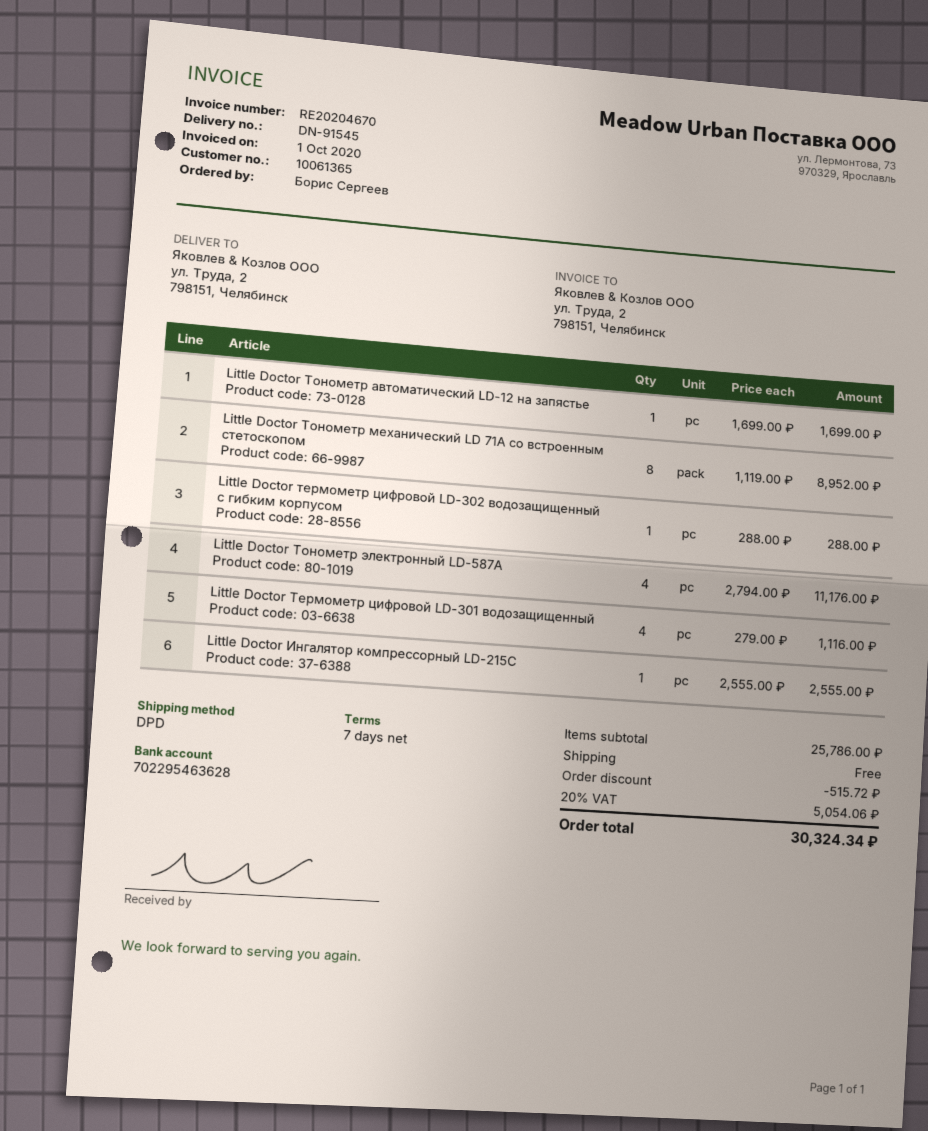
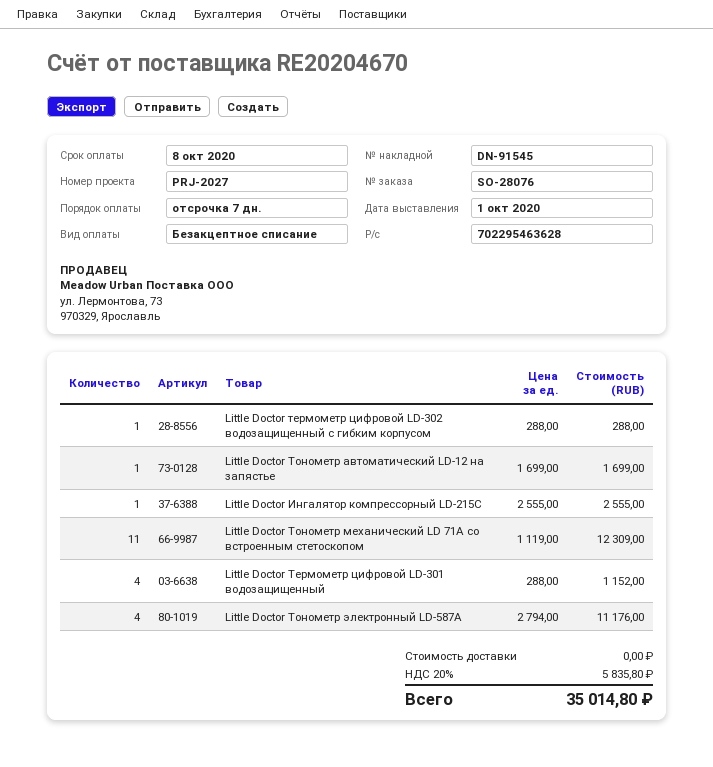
Little Doctor Тонометр механический LD 71А со встроенным стетоскопом: 8 x 1119.00 = 8952.00 -> 11 x 1119.00 = 12309.00
Little Doctor Термометр цифровой LD-301 водозащищенный: 4 x 279.00 = 1116.00 -> 4 x 288.00 = 1152.00
discount: 515.72 -> none
tax: 20% = 5054.06 -> 20% = 5835.80
total: 30324.34 -> 35014.80

